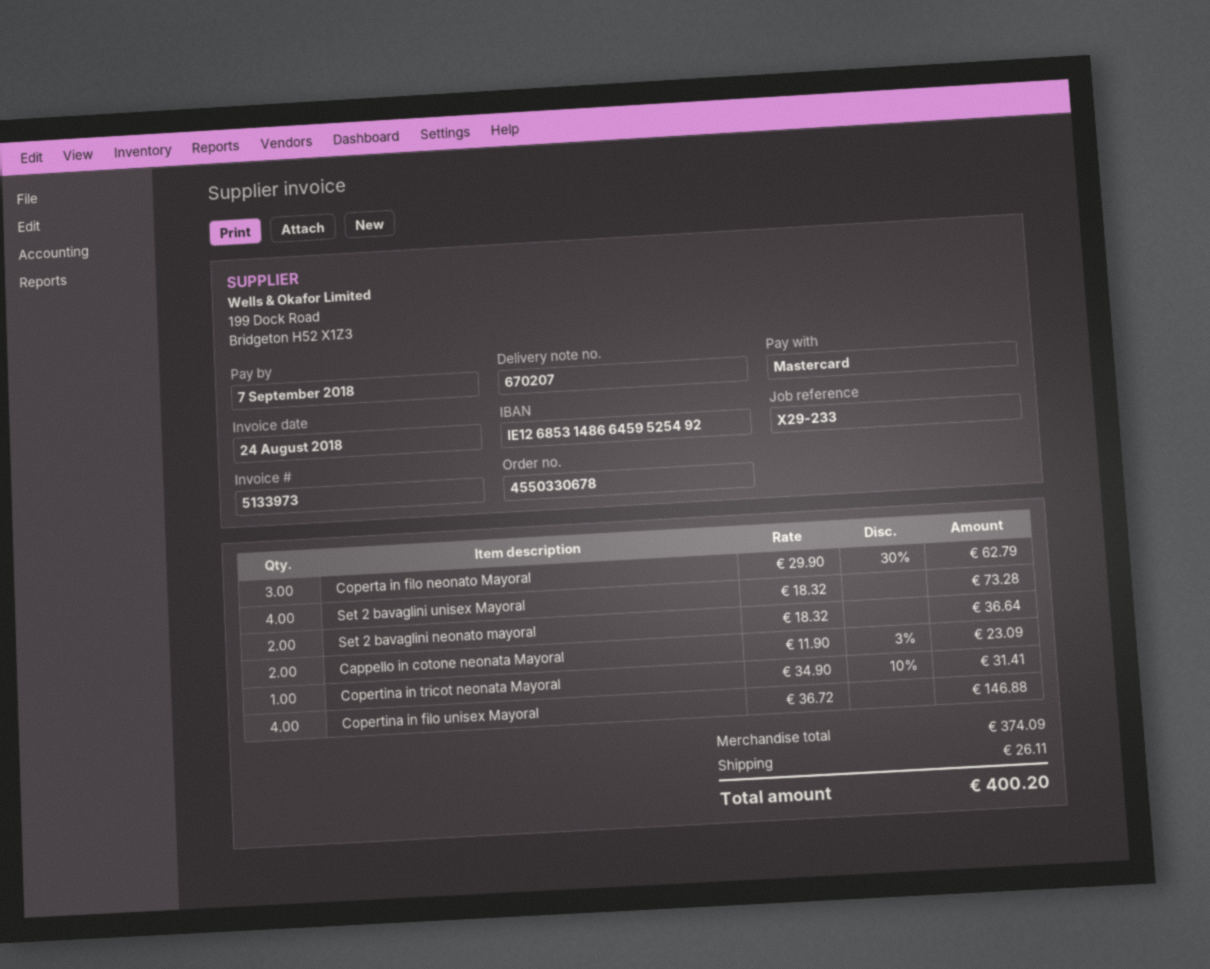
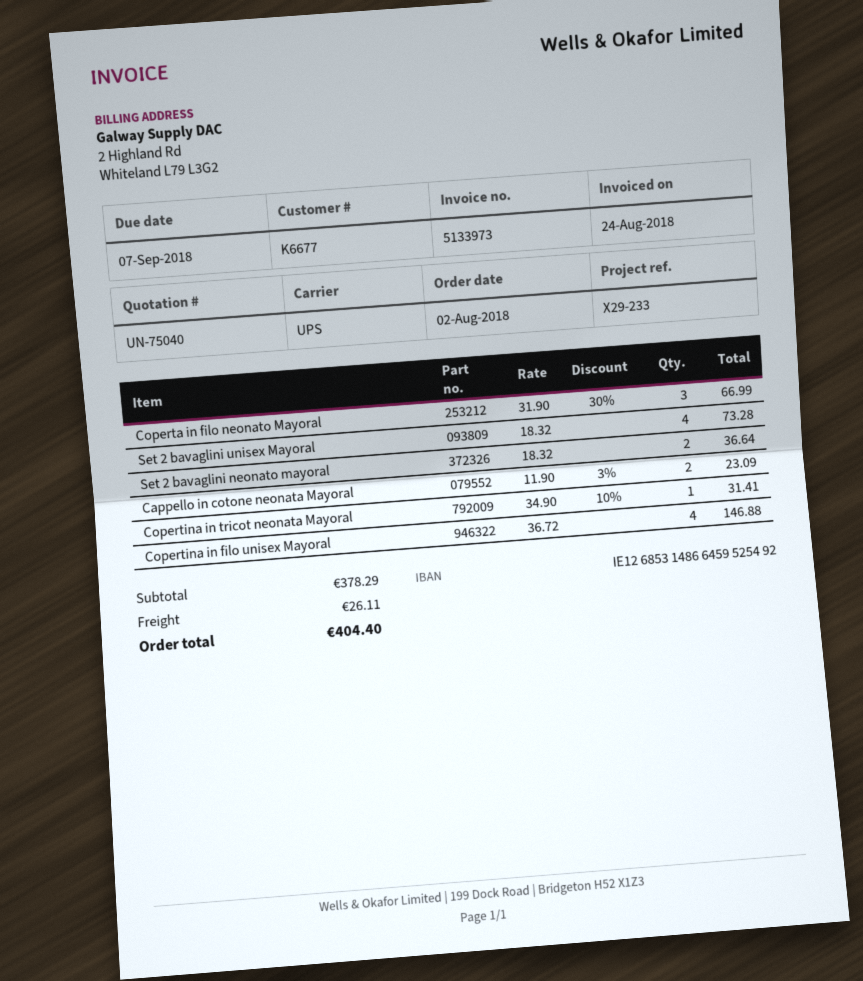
Coperta in filo neonato Mayoral: 3 x 29.90 - 30% = 62.79 -> 3 x 31.90 - 30% = 66.99
subtotal: 374.09 -> 378.29
total: 400.20 -> 404.40

